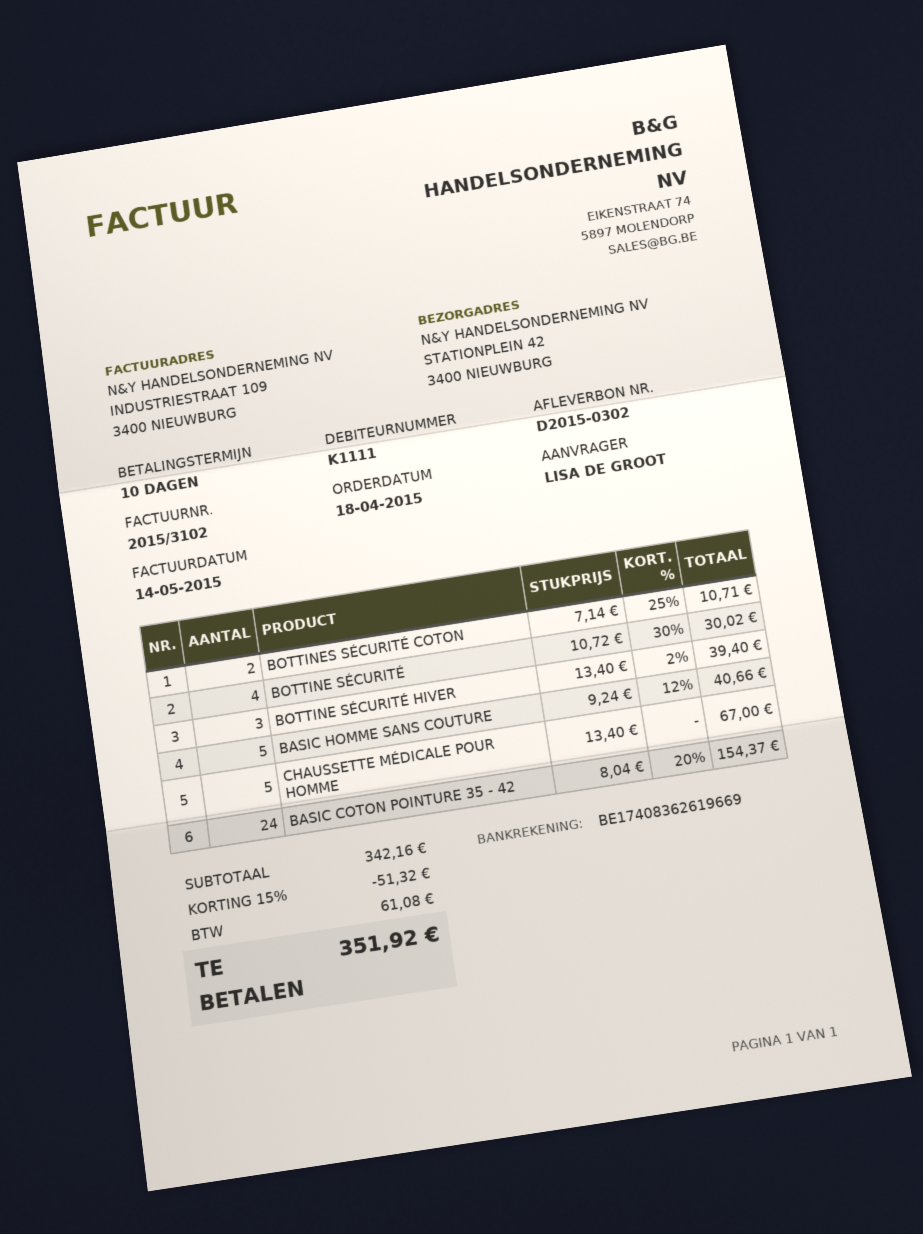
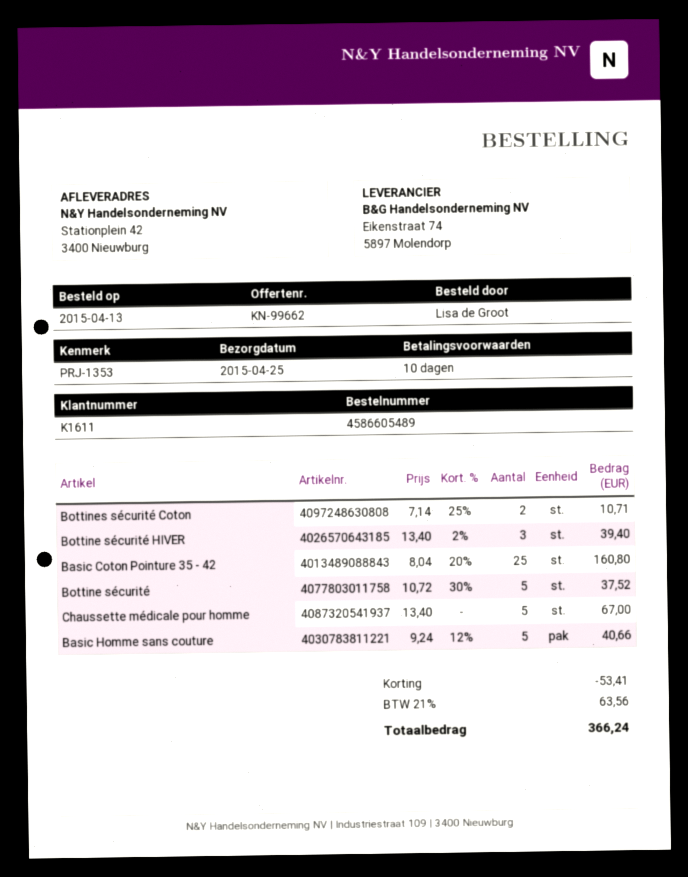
order date: 2015-04-18 -> 2015-04-13
customer number: K1111 -> K1611
BOTTINE SÉCURITÉ: 4 x 10.72 - 30% = 30.02 -> 5 x 10.72 - 30% = 37.52
BASIC COTON POINTURE 35 - 42: 24 x 8.04 - 20% = 154.37 -> 25 x 8.04 - 20% = 160.80
discount: 51.32 -> 53.41
tax: 61.08 -> 63.56
total: 351.92 -> 366.24

